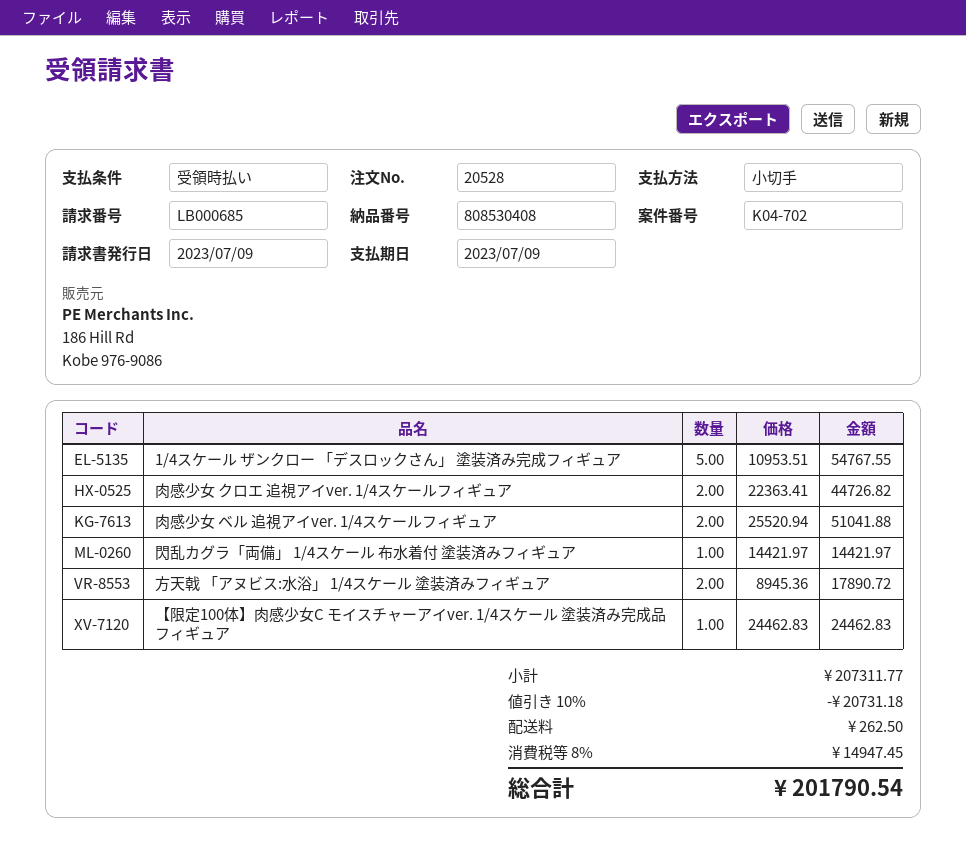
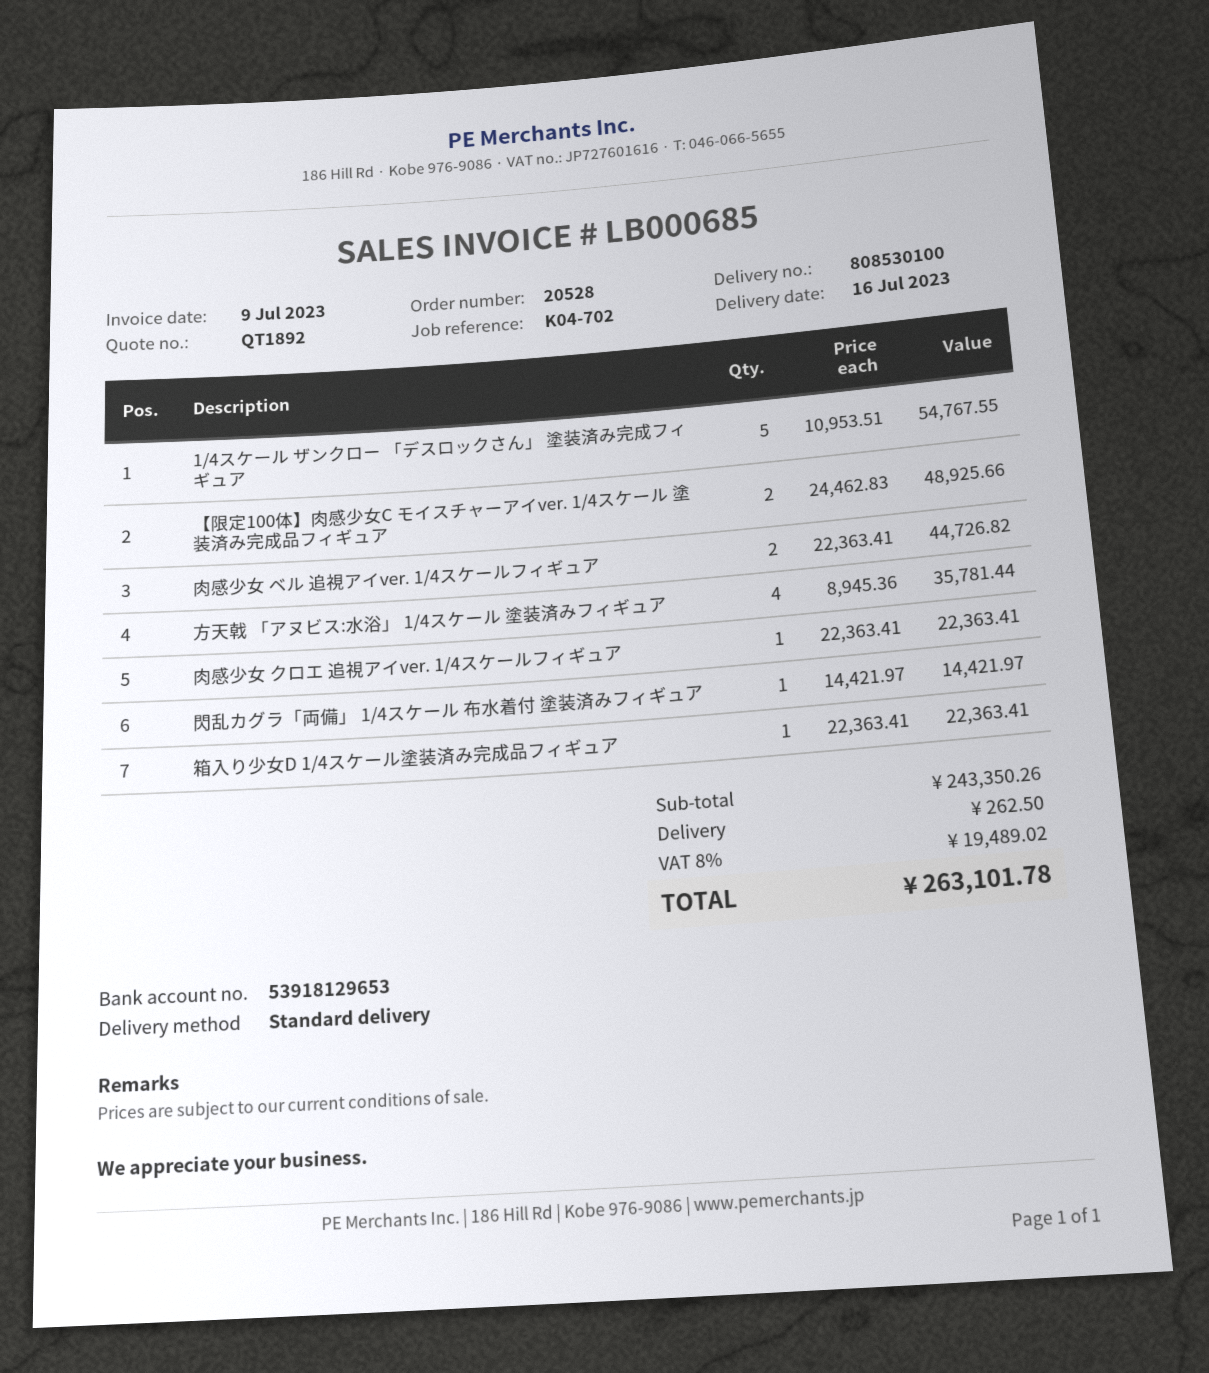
delivery note number: 808530408 -> 808530100
肉感少女 クロエ 追視アイver. 1/4スケールフィギュア: 2 x 22363.41 = 44726.82 -> 1 x 22363.41 = 22363.41
肉感少女 ベル 追視アイver. 1/4スケールフィギュア: 2 x 25520.94 = 51041.88 -> 2 x 22363.41 = 44726.82
方天戟 「アヌビス:水浴」 1/4スケール 塗装済みフィギュア: 2 x 8945.36 = 17890.72 -> 4 x 8945.36 = 35781.44
【限定100体】肉感少女C モイスチャーアイver. 1/4スケール 塗装済み完成品フィギュア: 1 x 24462.83 = 24462.83 -> 2 x 24462.83 = 48925.66
箱入り少女D 1/4スケール塗装済み完成品フィギュア: none -> 1 x 22363.41 = 22363.41
subtotal: 207311.77 -> 243350.26
discount: 10% = 20731.18 -> none
tax: 8% = 14947.45 -> 8% = 19489.02
total: 201790.54 -> 263101.78

